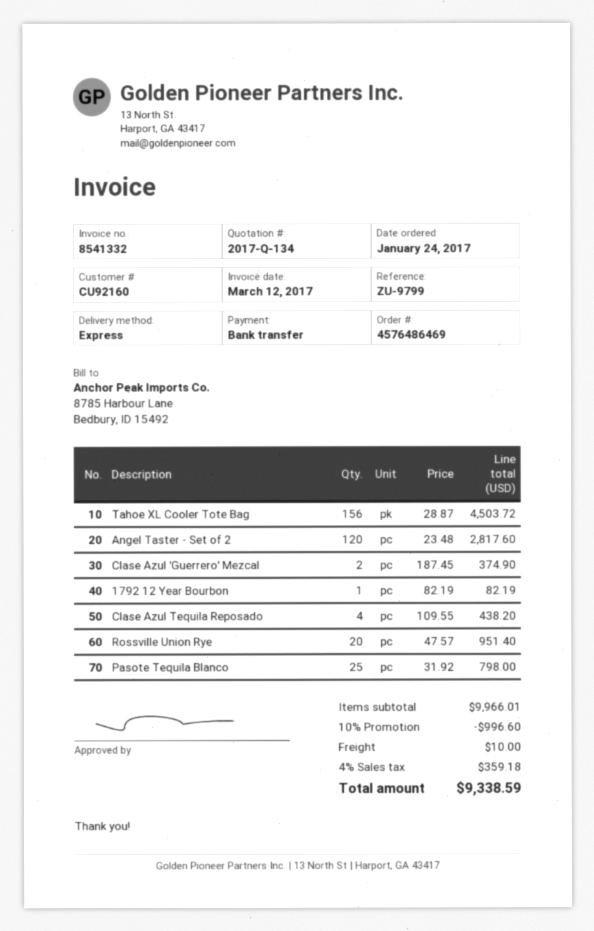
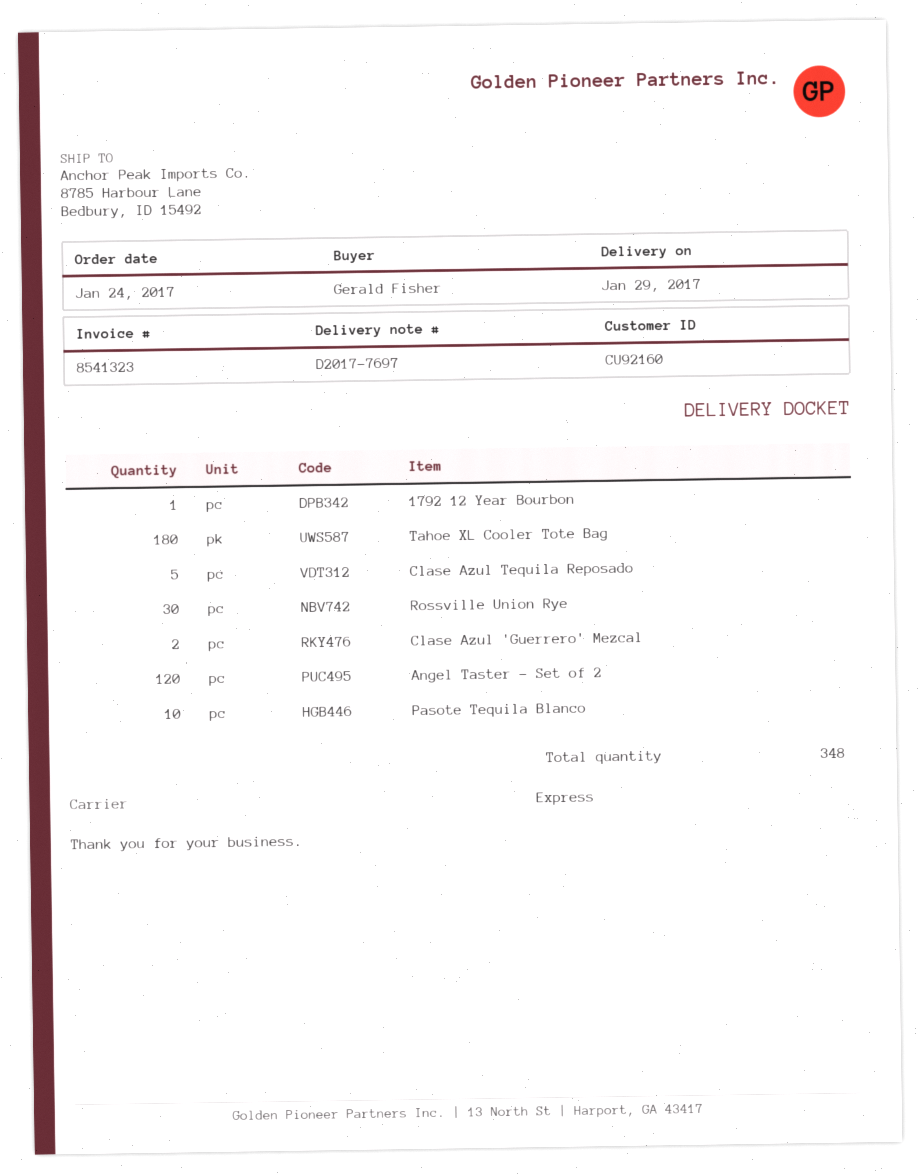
invoice number: 8541332 -> 8541323
Tahoe XL Cooler Tote Bag: 156 -> 180
Clase Azul Tequila Reposado: 4 -> 5
Rossville Union Rye: 20 -> 30
Pasote Tequila Blanco: 25 -> 10

